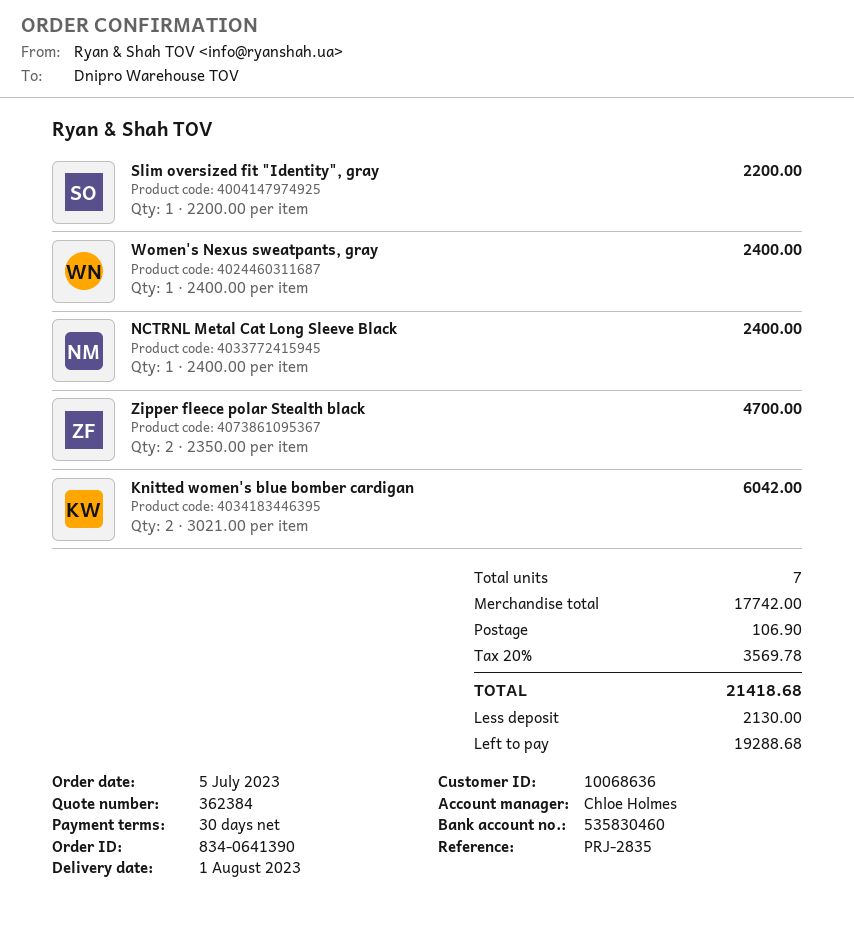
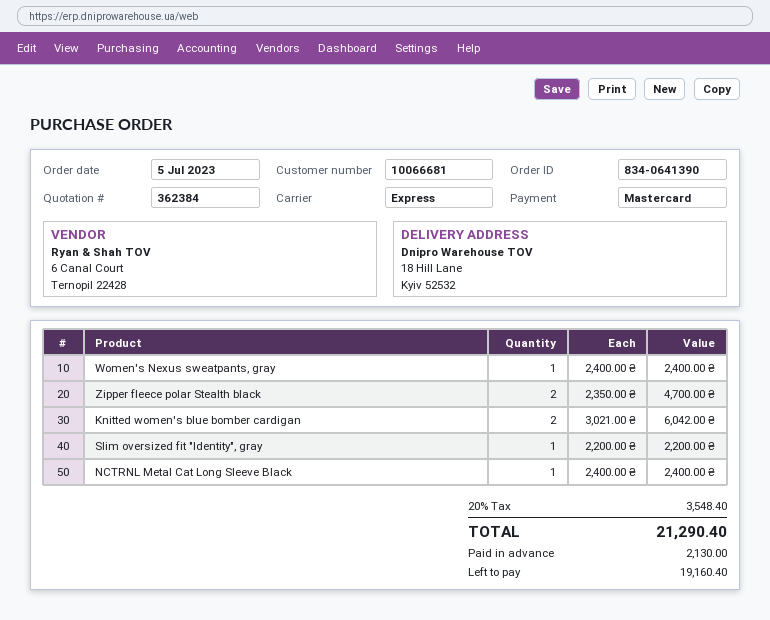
customer number: 10068636 -> 10066681
shipping: 106.90 -> none
tax: 20% = 3569.78 -> 20% = 3548.40
total: 21418.68 -> 21290.40
balance: 19288.68 -> 19160.40

